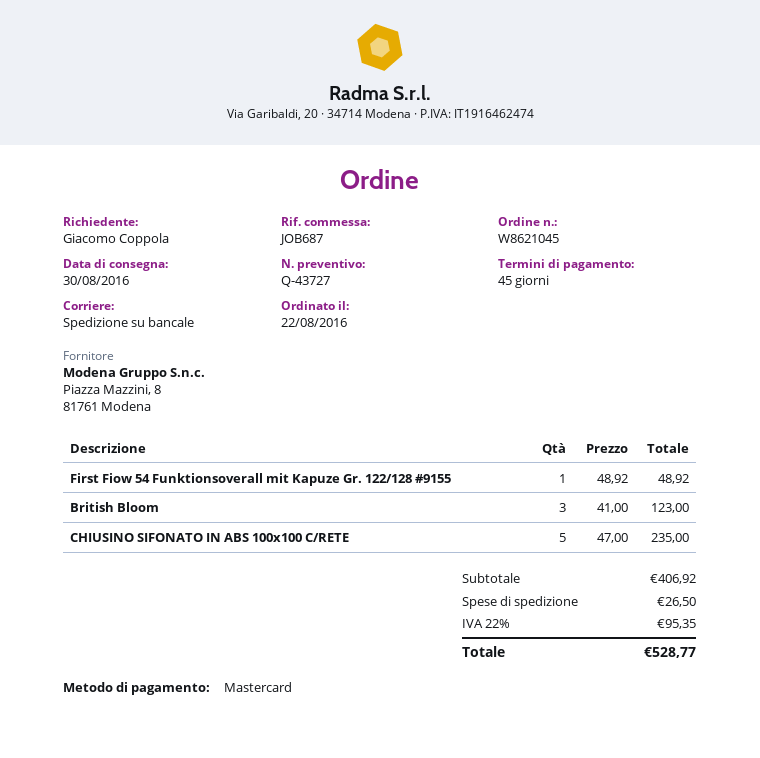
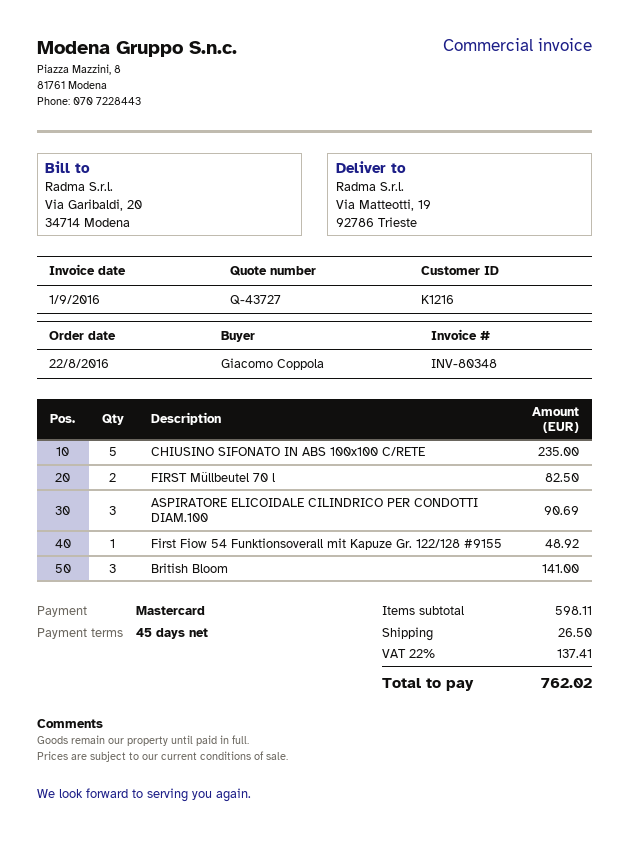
British Bloom: 3 for 123.00 -> 3 for 141.00
FIRST Müllbeutel 70 l: none -> 2 for 82.50
ASPIRATORE ELICOIDALE CILINDRICO PER CONDOTTI DIAM.100: none -> 3 for 90.69
subtotal: 406.92 -> 598.11
tax: 22% = 95.35 -> 22% = 137.41
total: 528.77 -> 762.02

